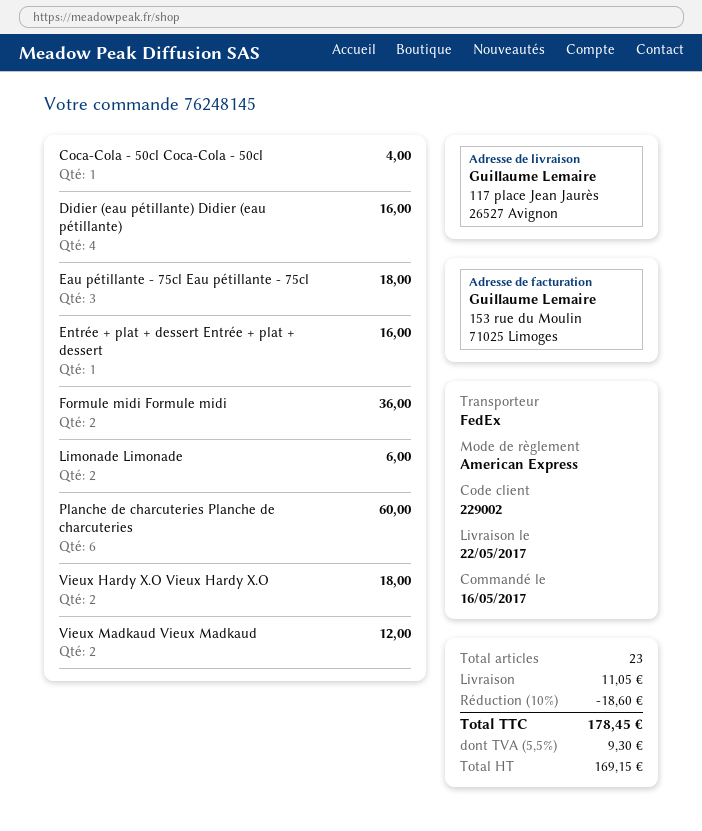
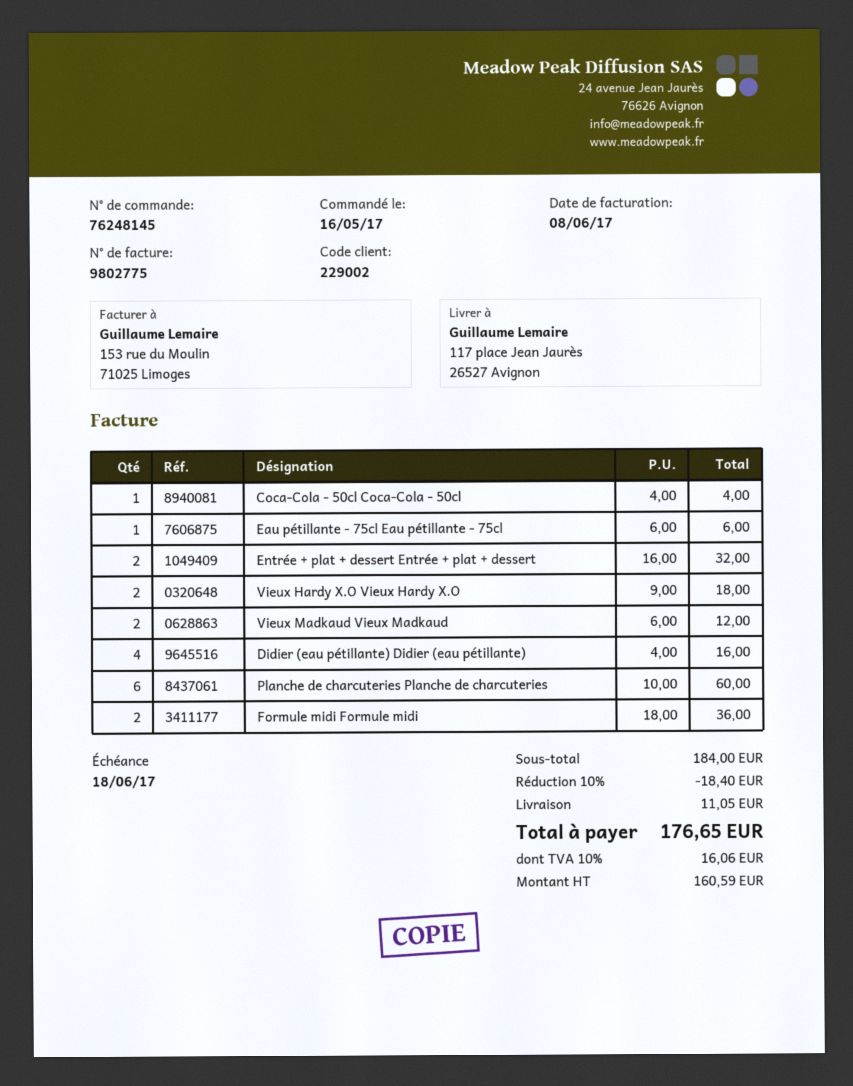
Eau pétillante - 75cl Eau pétillante - 75cl: 3 for 18.00 -> 1 for 6.00
Entrée + plat + dessert Entrée + plat + dessert: 1 for 16.00 -> 2 for 32.00
Limonade Limonade: 2 for 6.00 -> none
discount: 10% = 18.60 -> 10% = 18.40
net: 169.15 -> 160.59
tax: 5.5% = 9.30 -> 10% = 16.06
total: 178.45 -> 176.65

